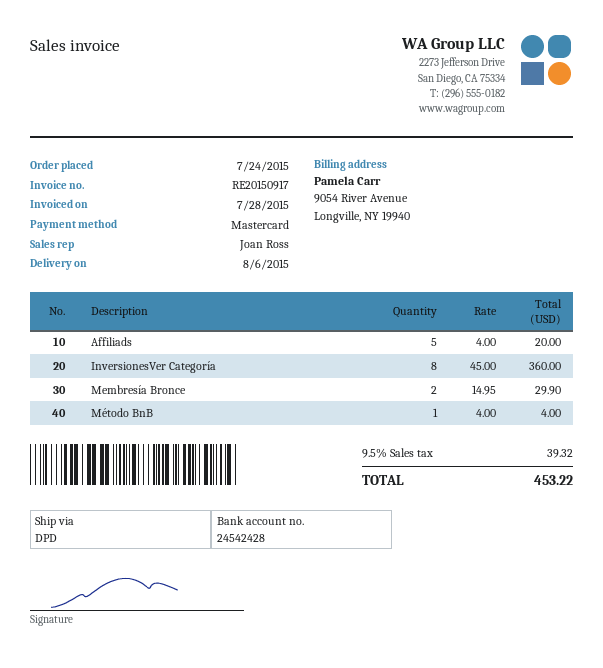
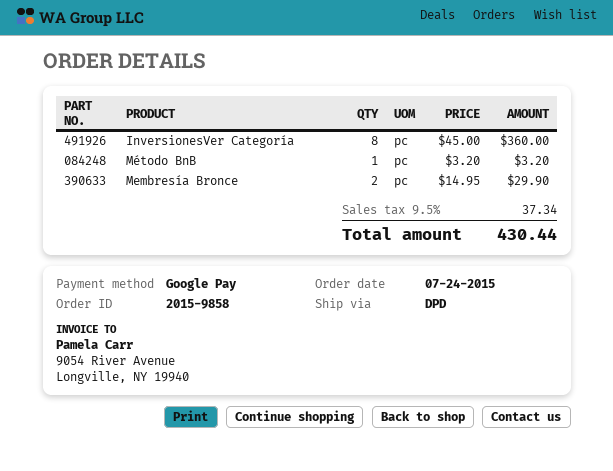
payment method: Mastercard -> Google Pay
Affiliads: 5 x 4.00 = 20.00 -> none
Método BnB: 1 x 4.00 = 4.00 -> 1 x 3.20 = 3.20
tax: 9.5% = 39.32 -> 9.5% = 37.34
total: 453.22 -> 430.44

